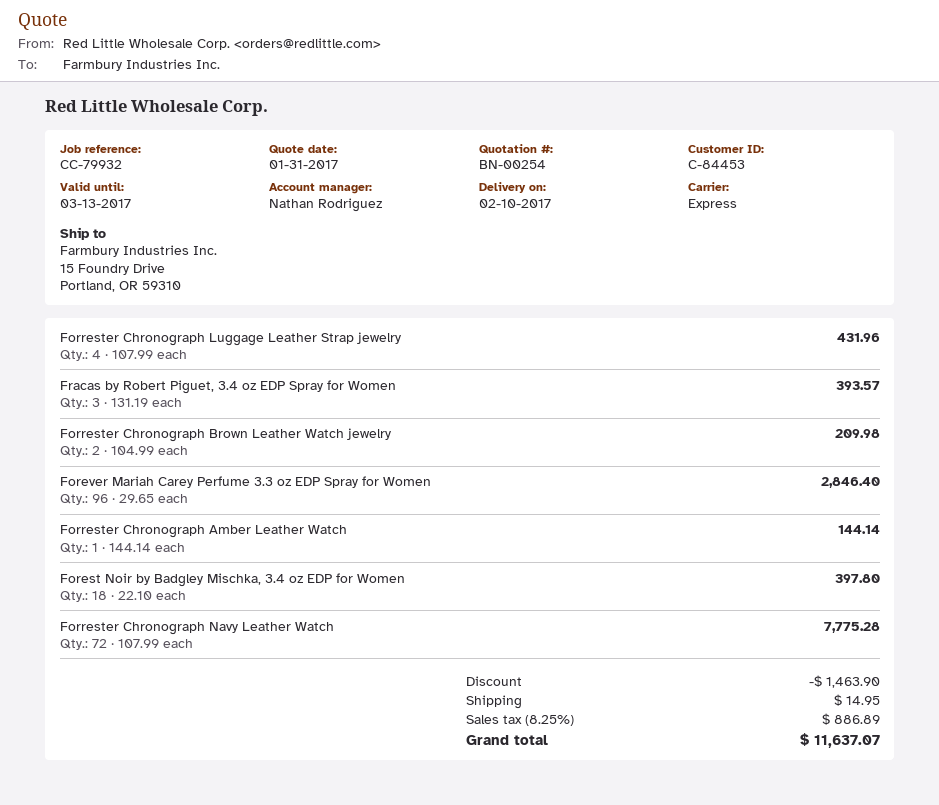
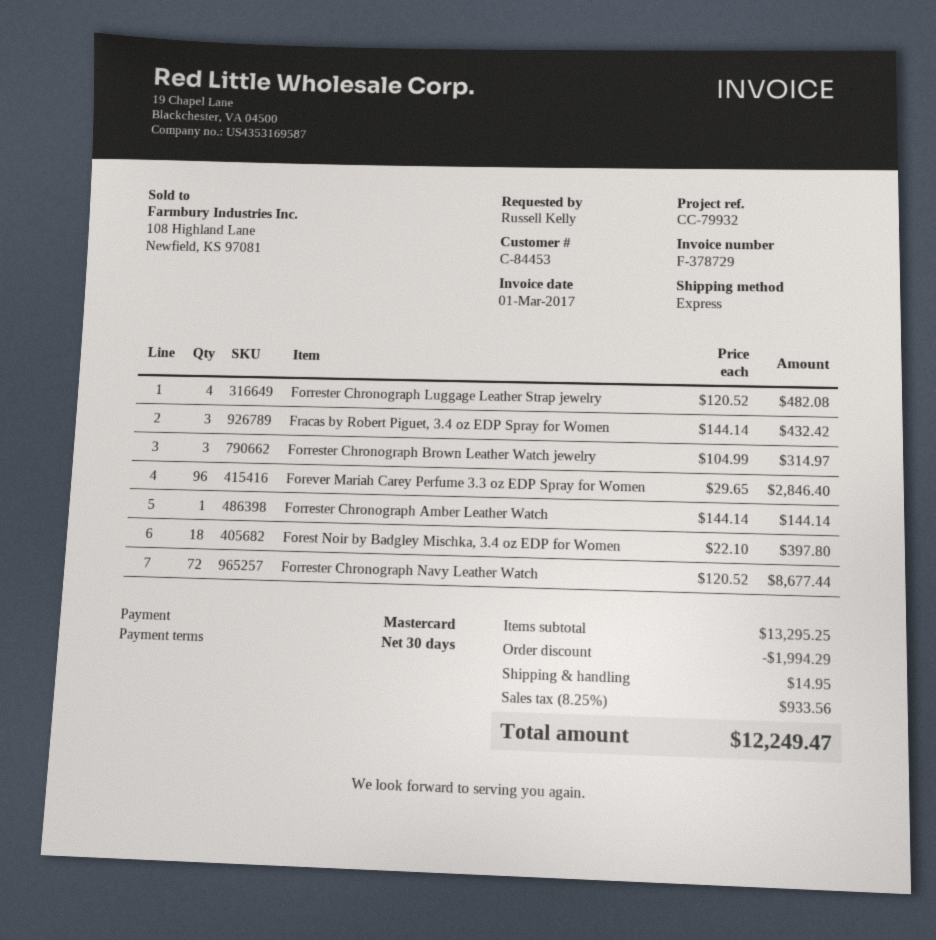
Forrester Chronograph Luggage Leather Strap jewelry: 4 x 107.99 = 431.96 -> 4 x 120.52 = 482.08
Fracas by Robert Piguet, 3.4 oz EDP Spray for Women: 3 x 131.19 = 393.57 -> 3 x 144.14 = 432.42
Forrester Chronograph Brown Leather Watch jewelry: 2 x 104.99 = 209.98 -> 3 x 104.99 = 314.97
Forrester Chronograph Navy Leather Watch: 72 x 107.99 = 7775.28 -> 72 x 120.52 = 8677.44
discount: 1463.90 -> 1994.29
tax: 8.25% = 886.89 -> 8.25% = 933.56
total: 11637.07 -> 12249.47

